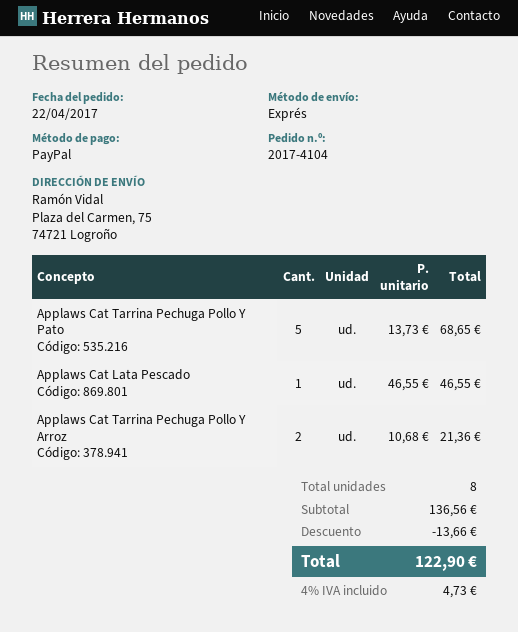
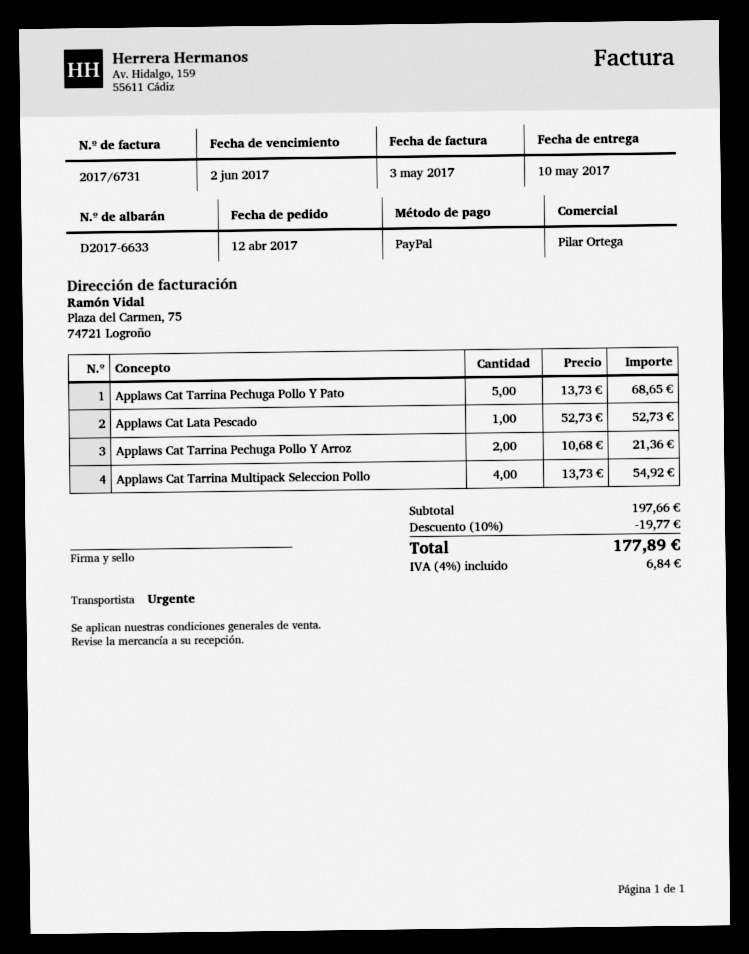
order date: 2017-04-22 -> 2017-04-12
Applaws Cat Lata Pescado: 1 x 46.55 = 46.55 -> 1 x 52.73 = 52.73
Applaws Cat Tarrina Multipack Seleccion Pollo: none -> 4 x 13.73 = 54.92
subtotal: 136.56 -> 197.66
discount: 13.66 -> 19.77
tax: 4% = 4.73 -> 4% = 6.84
total: 122.90 -> 177.89

